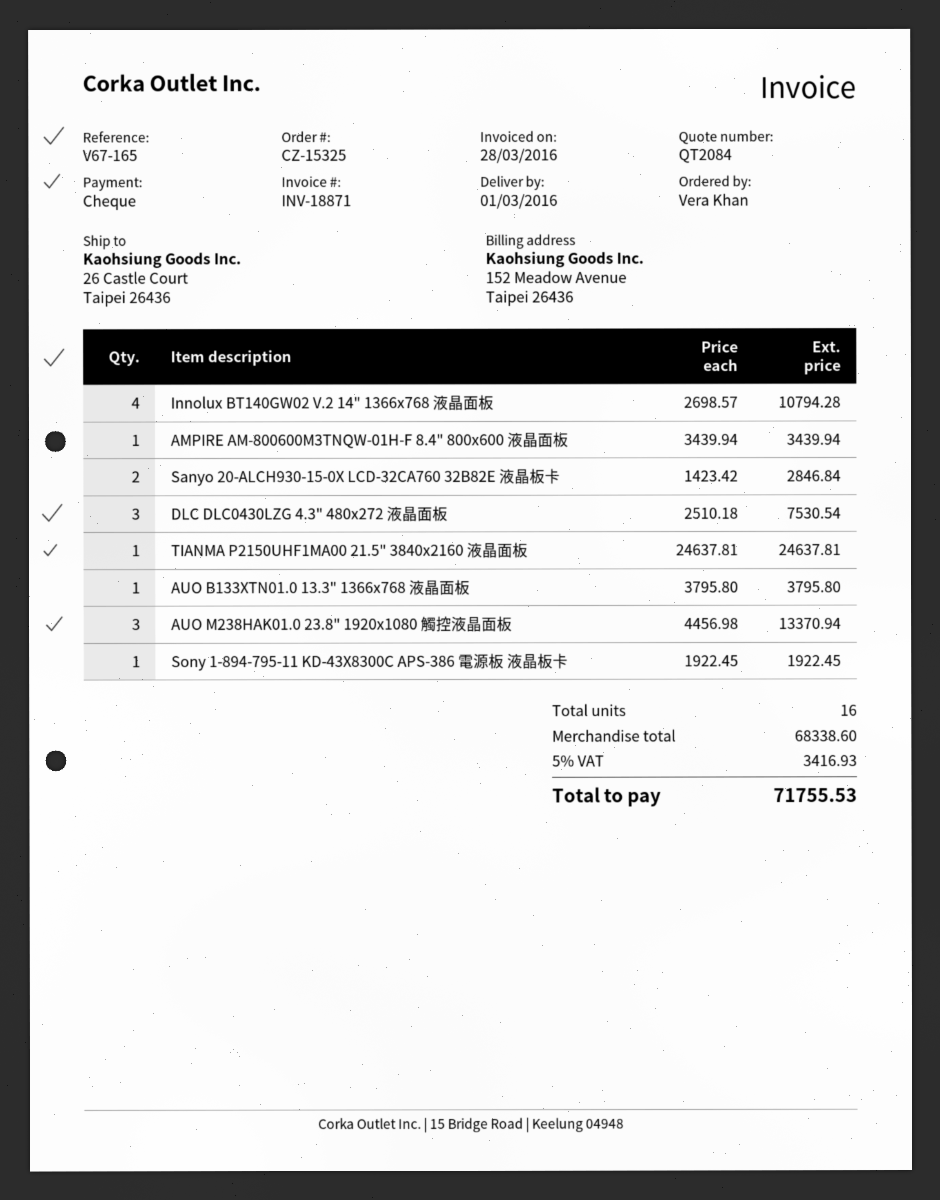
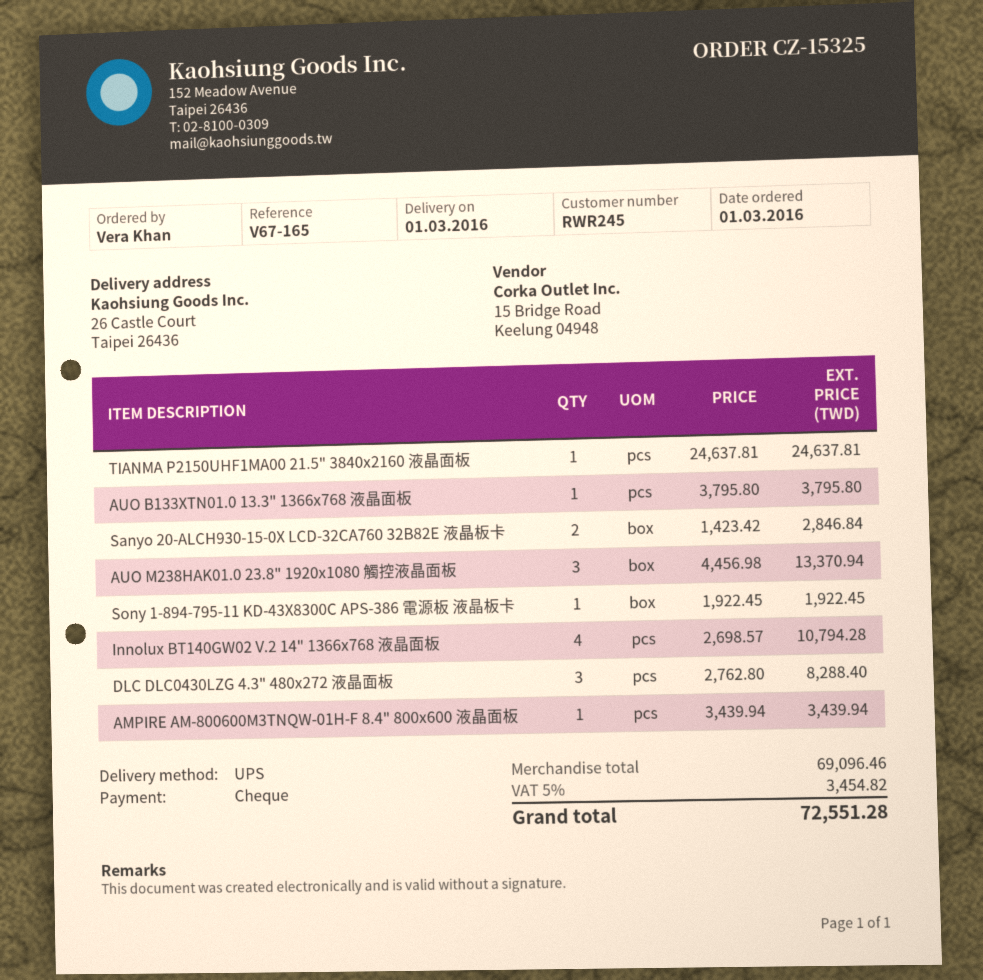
DLC DLC0430LZG 4.3" 480x272 液晶面板: 3 x 2510.18 = 7530.54 -> 3 x 2762.80 = 8288.40
subtotal: 68338.60 -> 69096.46
tax: 5% = 3416.93 -> 5% = 3454.82
total: 71755.53 -> 72551.28

